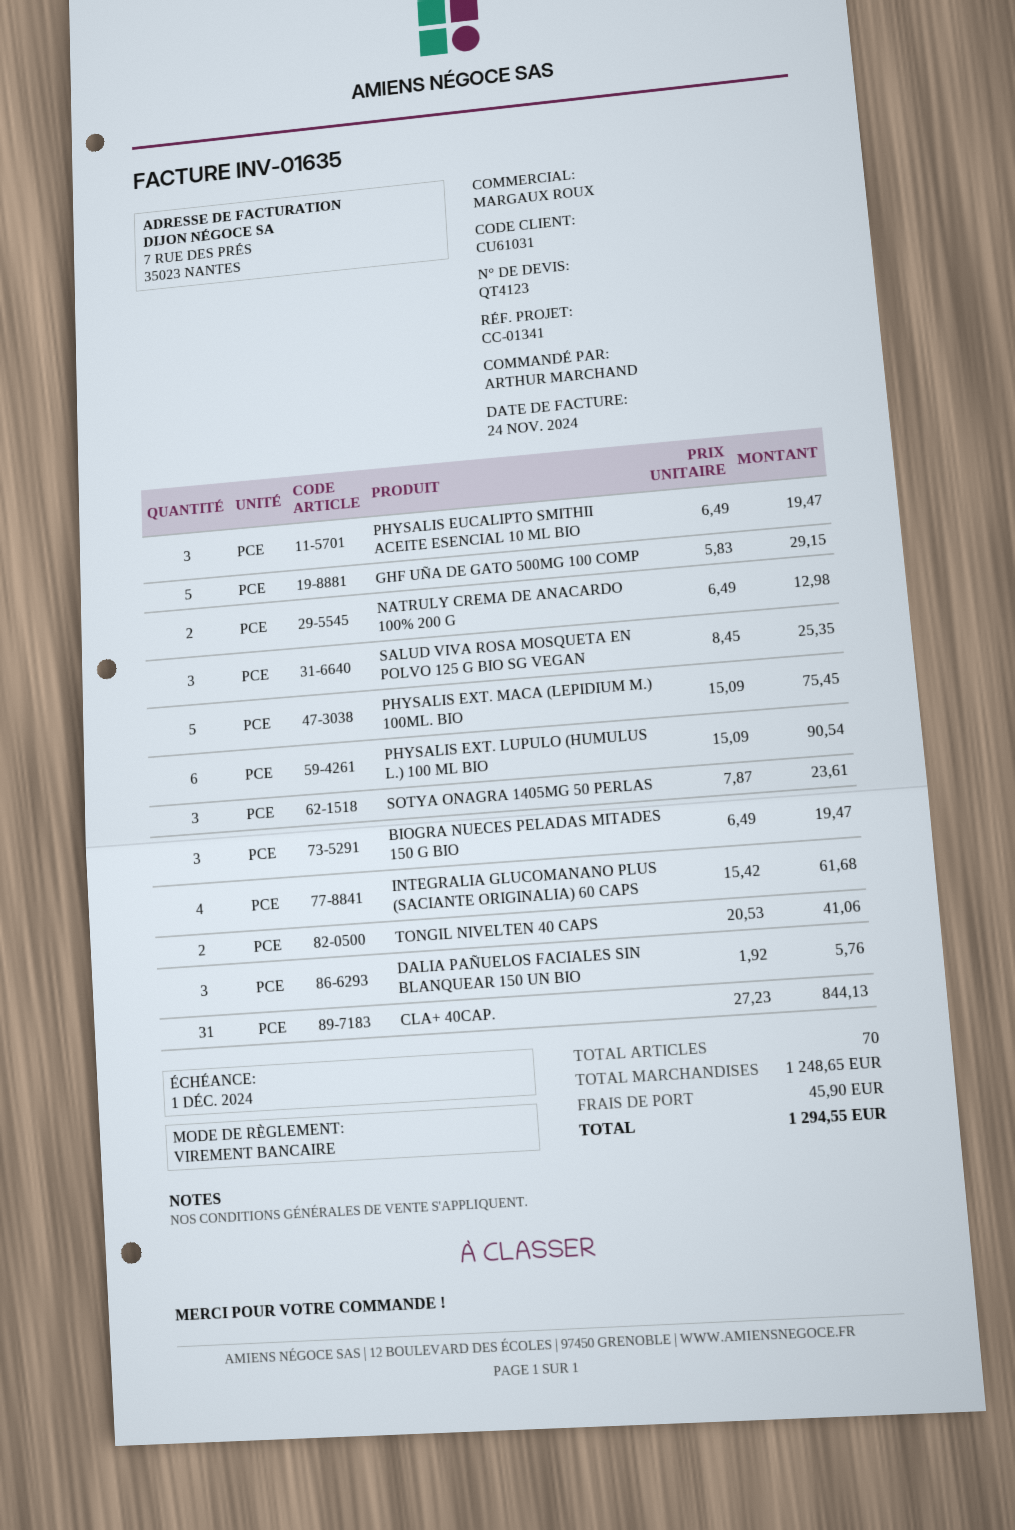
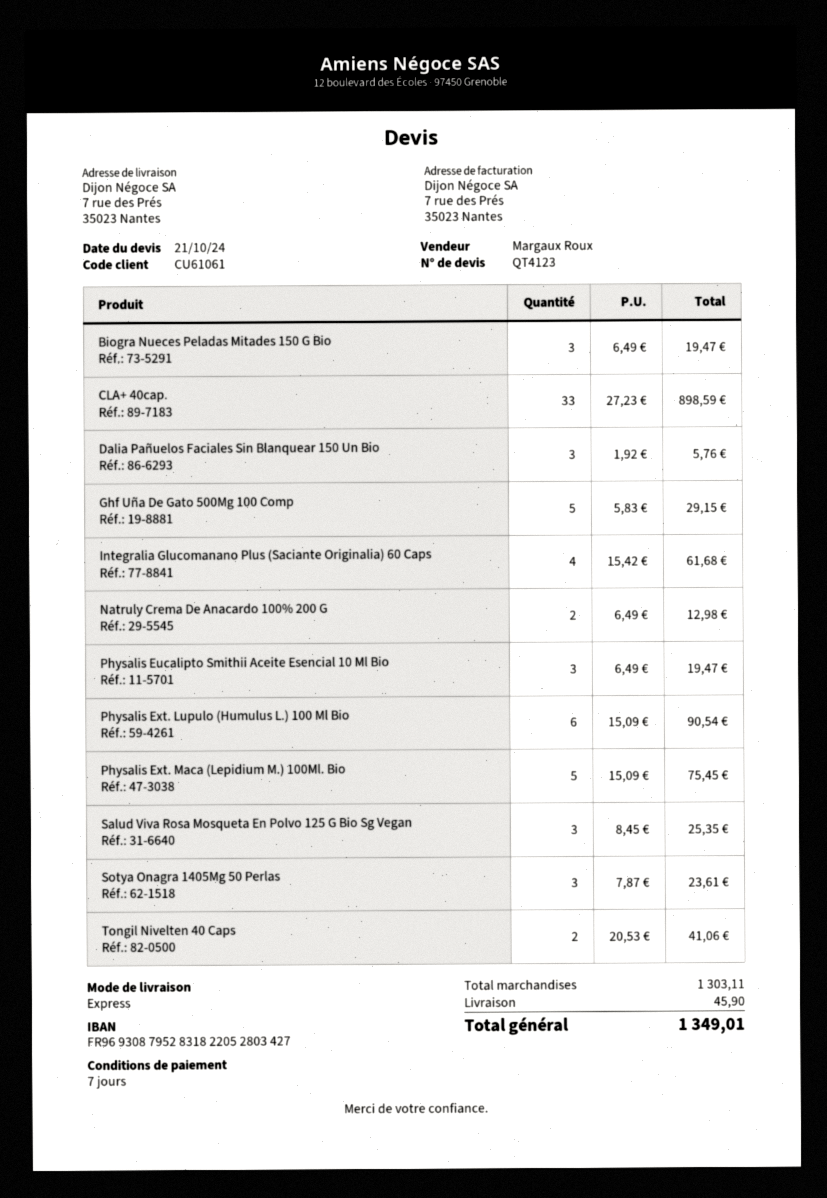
customer number: CU61031 -> CU61061
CLA+ 40CAP.: 31 x 27.23 = 844.13 -> 33 x 27.23 = 898.59
subtotal: 1248.65 -> 1303.11
total: 1294.55 -> 1349.01

